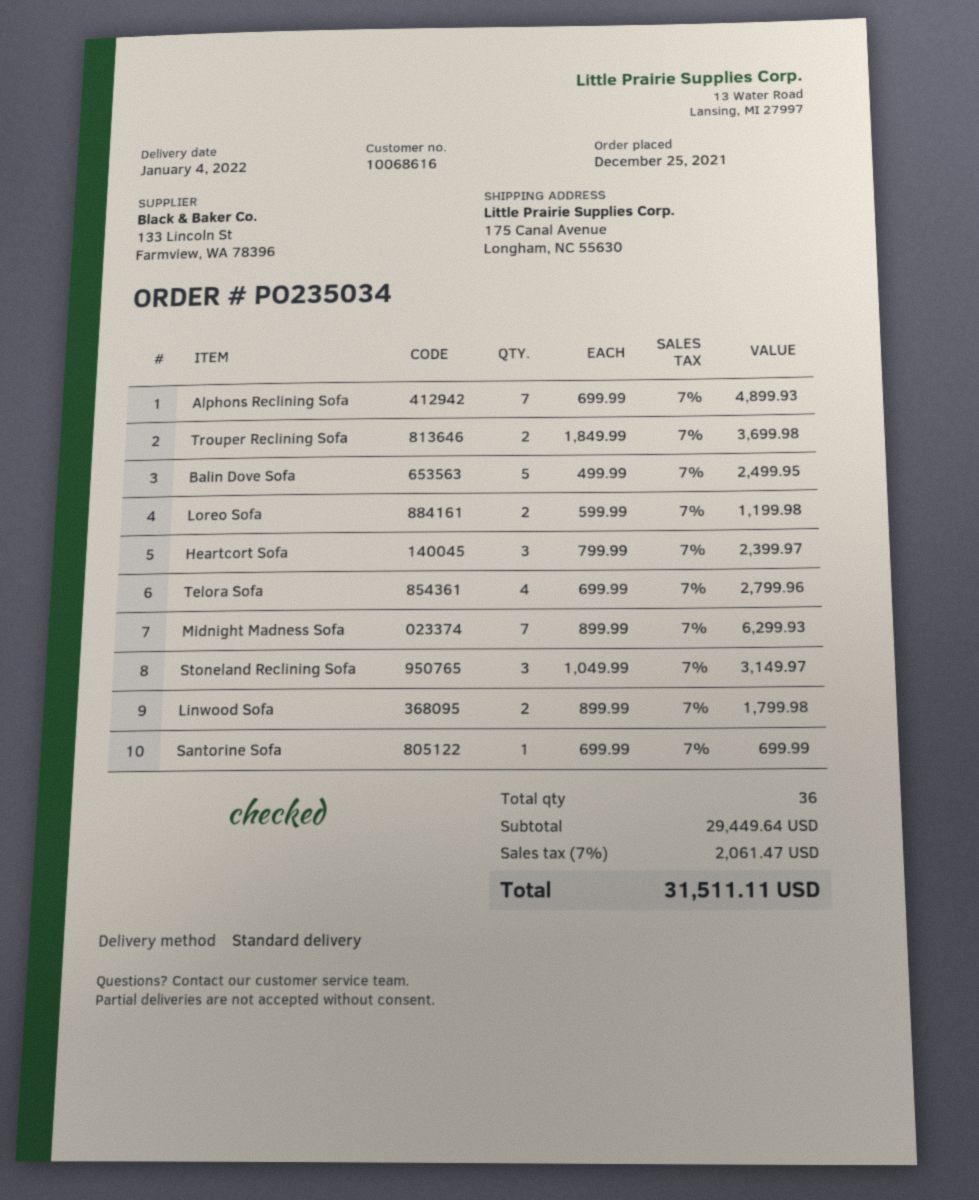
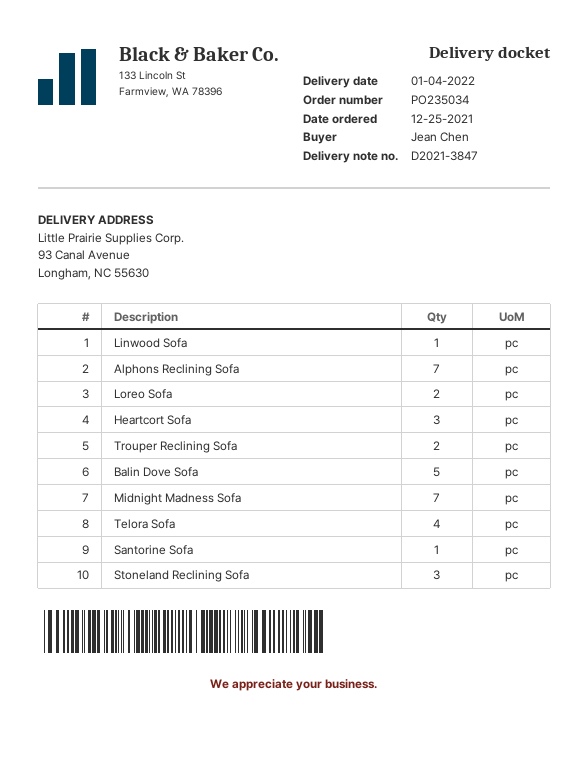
ship to: 175 Canal Avenue, Longham, NC 55630 -> 93 Canal Avenue, Longham, NC 55630
Linwood Sofa: 2 -> 1

